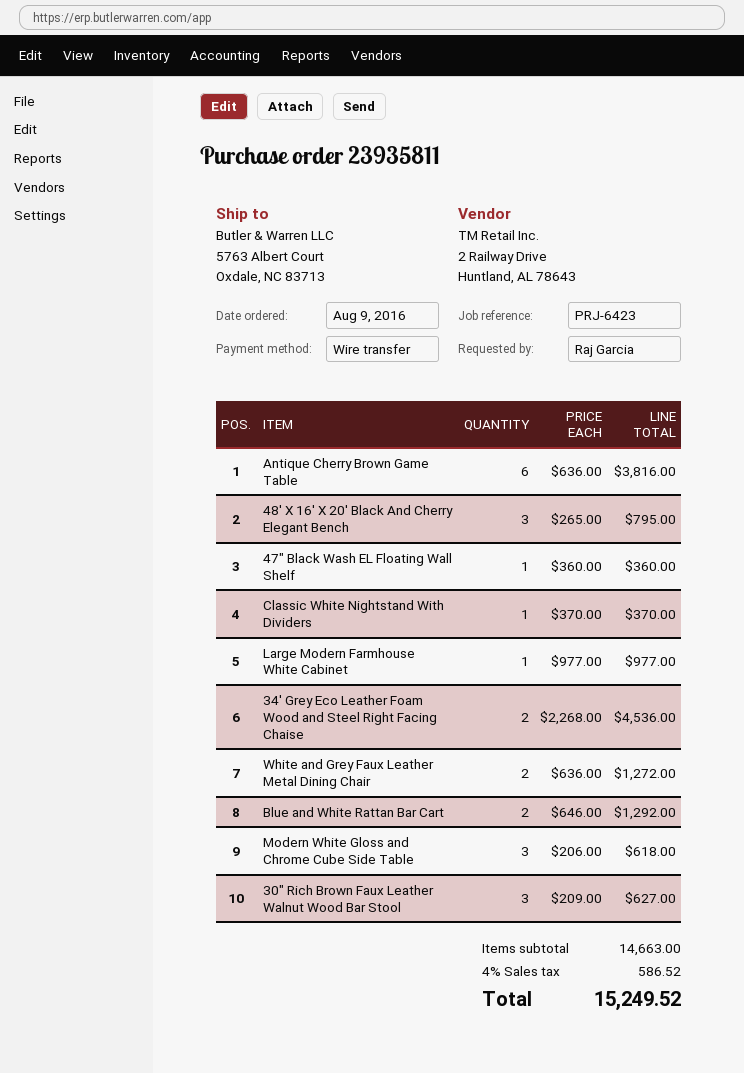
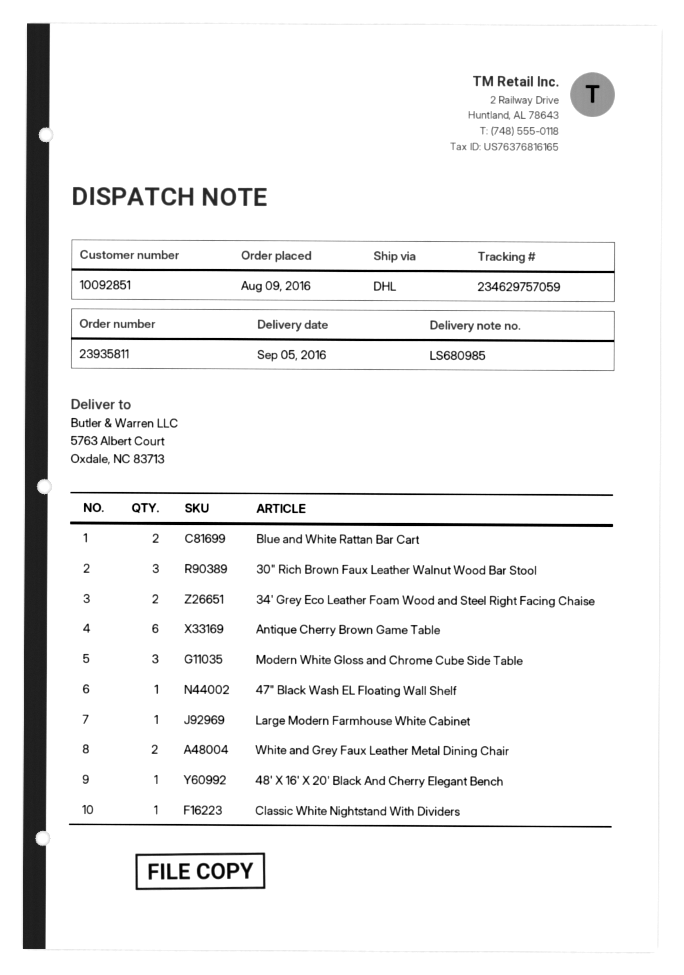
48' X 16' X 20' Black And Cherry Elegant Bench: 3 -> 1

